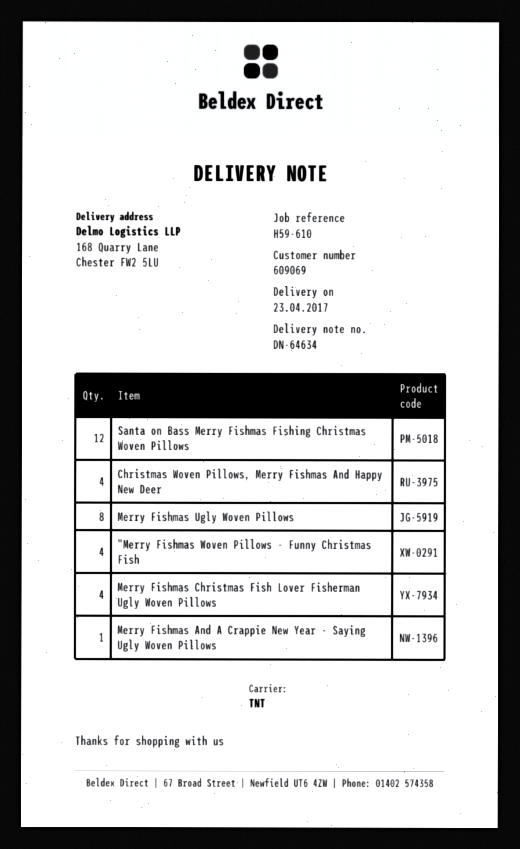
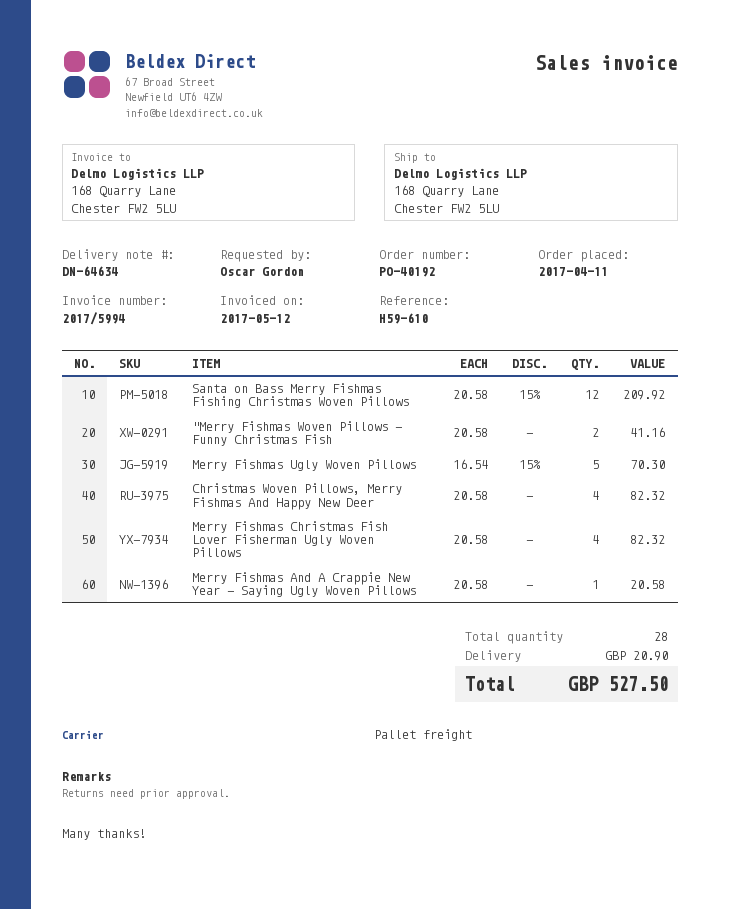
shipping method: TNT -> pallet freight
Merry Fishmas Ugly Woven Pillows: 8 -> 5
"Merry Fishmas Woven Pillows - Funny Christmas Fish: 4 -> 2

